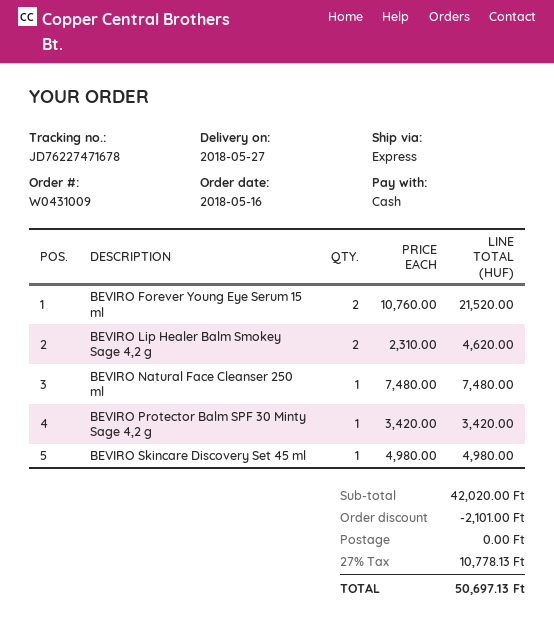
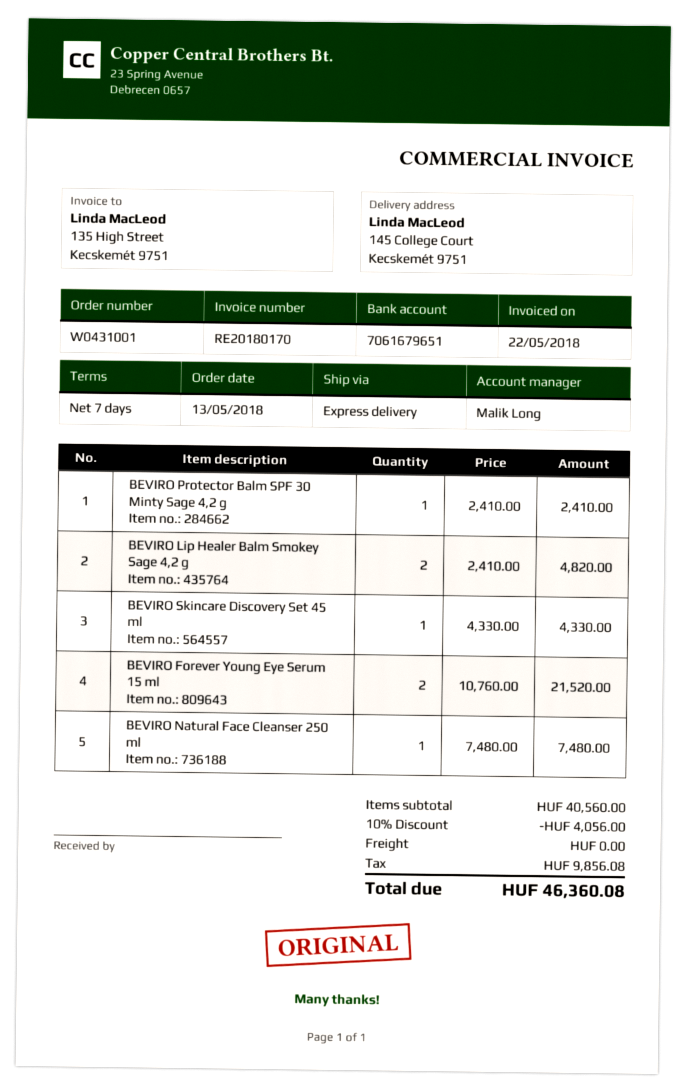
order number: W0431009 -> W0431001
order date: 2018-05-16 -> 2018-05-13
BEVIRO Lip Healer Balm Smokey Sage 4,2 g: 2 x 2310.00 = 4620.00 -> 2 x 2410.00 = 4820.00
BEVIRO Protector Balm SPF 30 Minty Sage 4,2 g: 1 x 3420.00 = 3420.00 -> 1 x 2410.00 = 2410.00
BEVIRO Skincare Discovery Set 45 ml: 1 x 4980.00 = 4980.00 -> 1 x 4330.00 = 4330.00
subtotal: 42020.00 -> 40560.00
discount: 2101.00 -> 4056.00
tax: 10778.13 -> 9856.08
total: 50697.13 -> 46360.08

